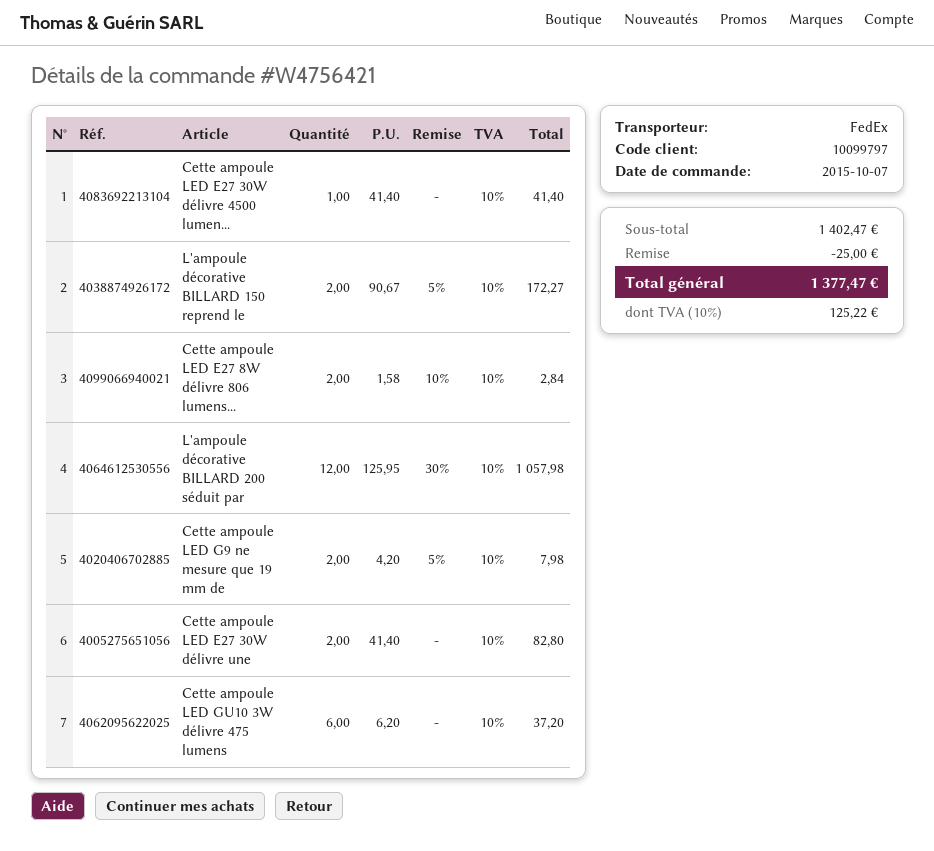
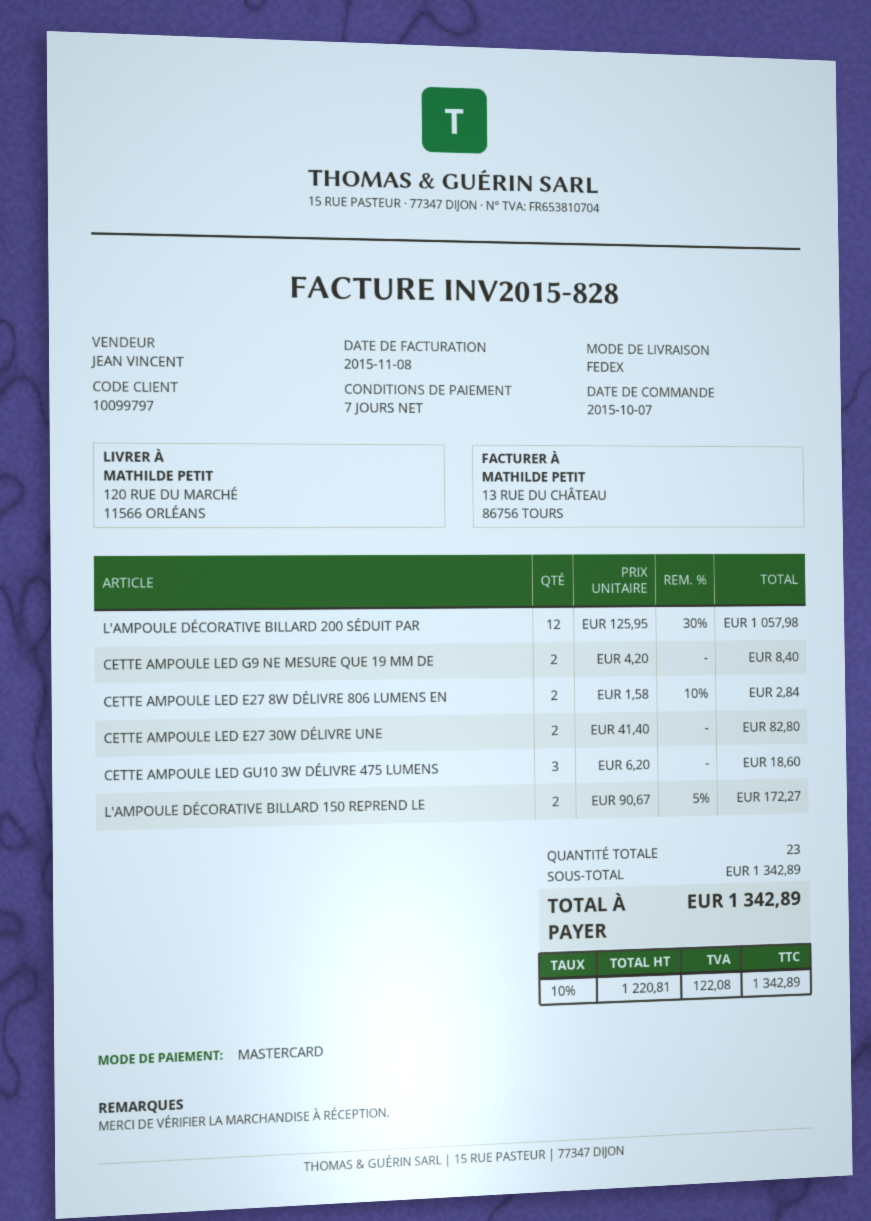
Cette ampoule LED E27 30W délivre 4500 lumen...: 1 x 41.40 = 41.40 -> none
Cette ampoule LED G9 ne mesure que 19 mm de: 2 x 4.20 - 5% = 7.98 -> 2 x 4.20 = 8.40
Cette ampoule LED GU10 3W délivre 475 lumens: 6 x 6.20 = 37.20 -> 3 x 6.20 = 18.60
subtotal: 1402.47 -> 1342.89
discount: 25.00 -> none
tax: 10% = 125.22 -> 10% = 122.08
total: 1377.47 -> 1342.89

